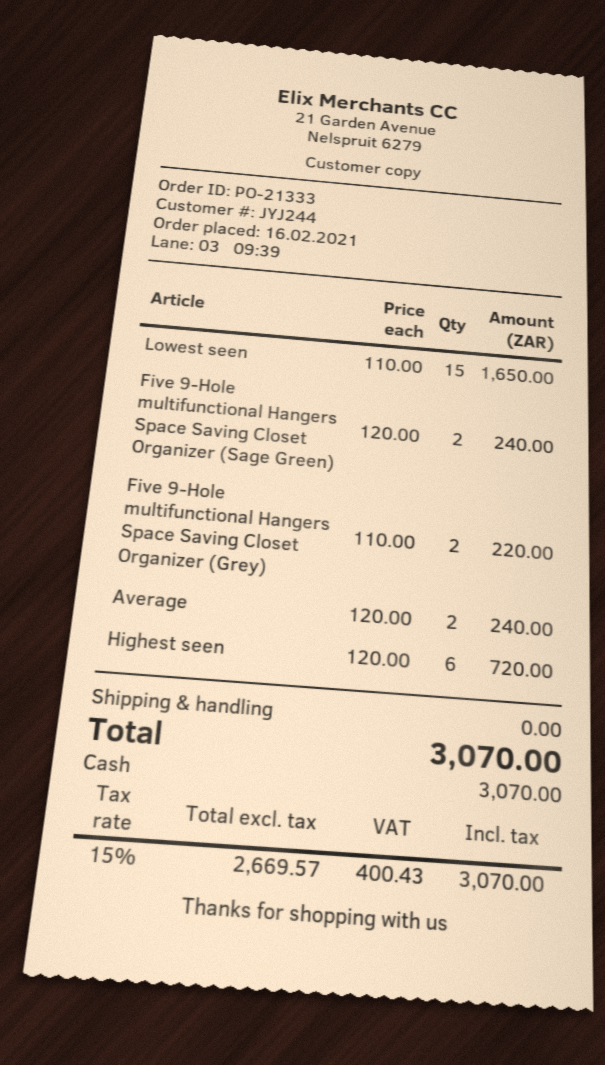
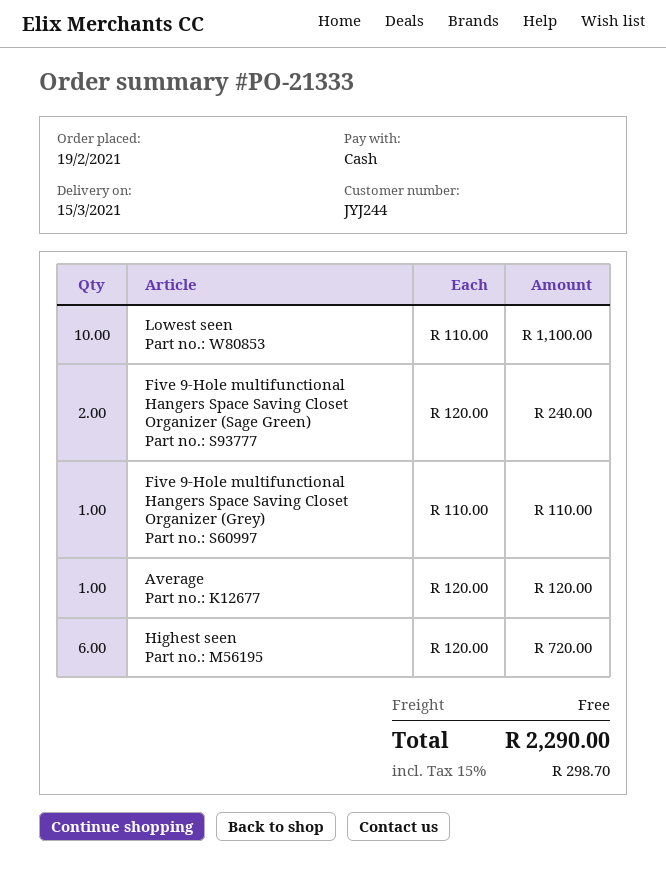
order date: 2021-02-16 -> 2021-02-19
Lowest seen: 15 x 110.00 = 1650.00 -> 10 x 110.00 = 1100.00
Five 9-Hole multifunctional Hangers Space Saving Closet Organizer (Grey): 2 x 110.00 = 220.00 -> 1 x 110.00 = 110.00
Average: 2 x 120.00 = 240.00 -> 1 x 120.00 = 120.00
tax: 15% = 400.43 -> 15% = 298.70
total: 3070.00 -> 2290.00

